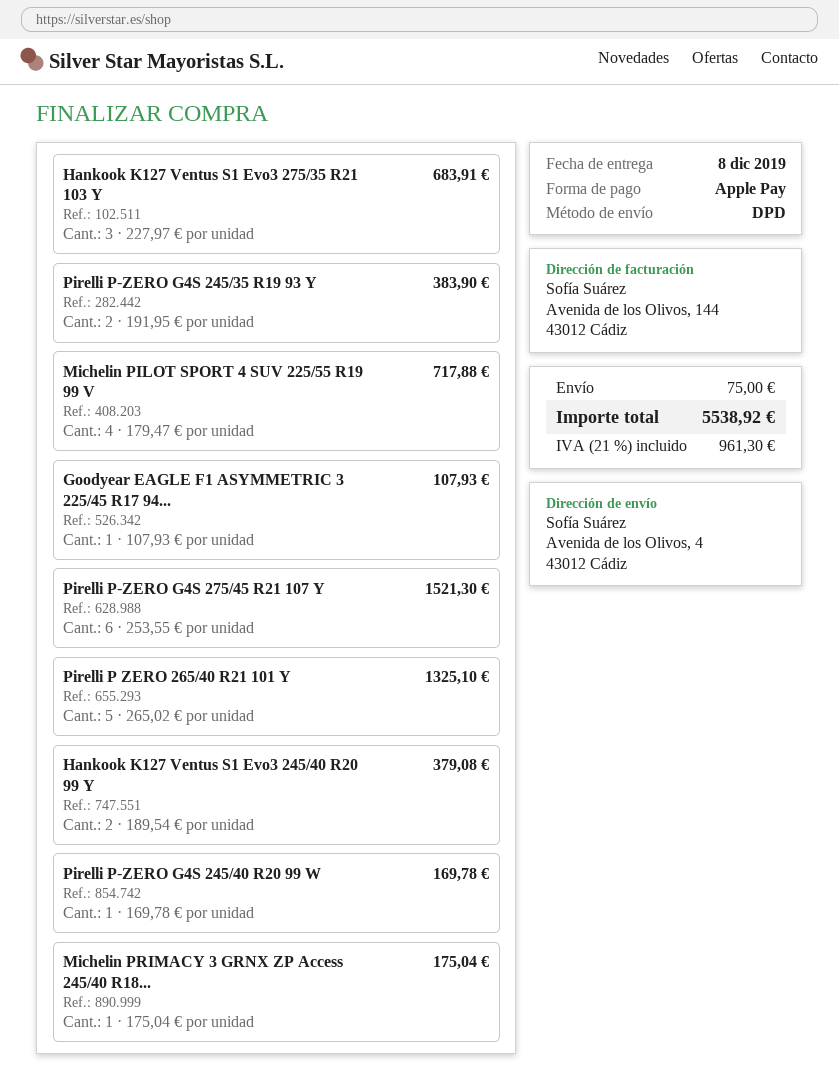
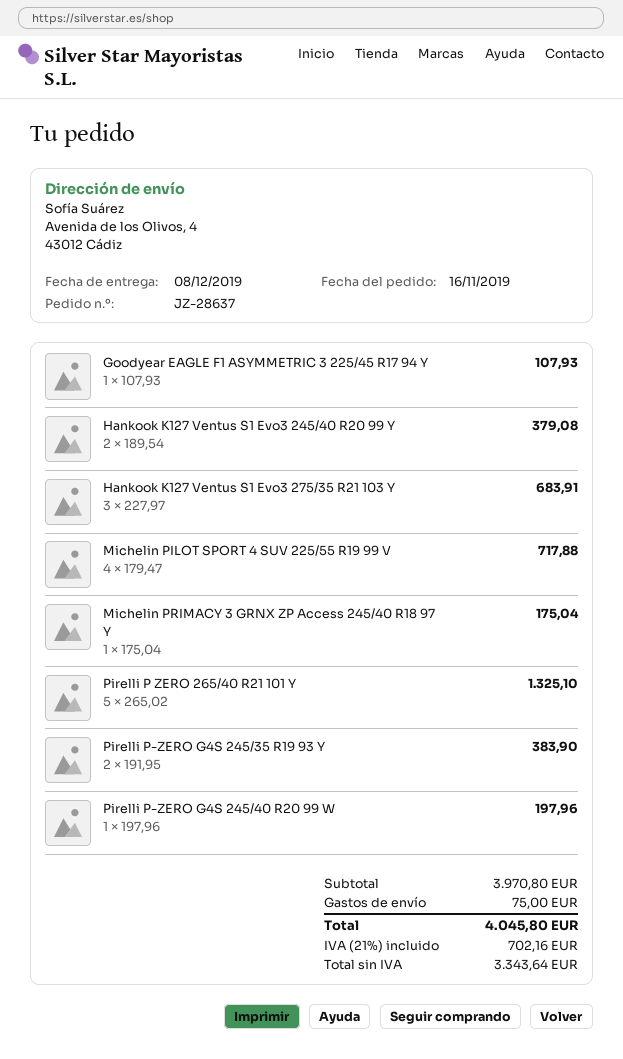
Pirelli P-ZERO G4S 275/45 R21 107 Y: 6 x 253.55 = 1521.30 -> none
Pirelli P-ZERO G4S 245/40 R20 99 W: 1 x 169.78 = 169.78 -> 1 x 197.96 = 197.96
tax: 21% = 961.30 -> 21% = 702.16
total: 5538.92 -> 4045.80

